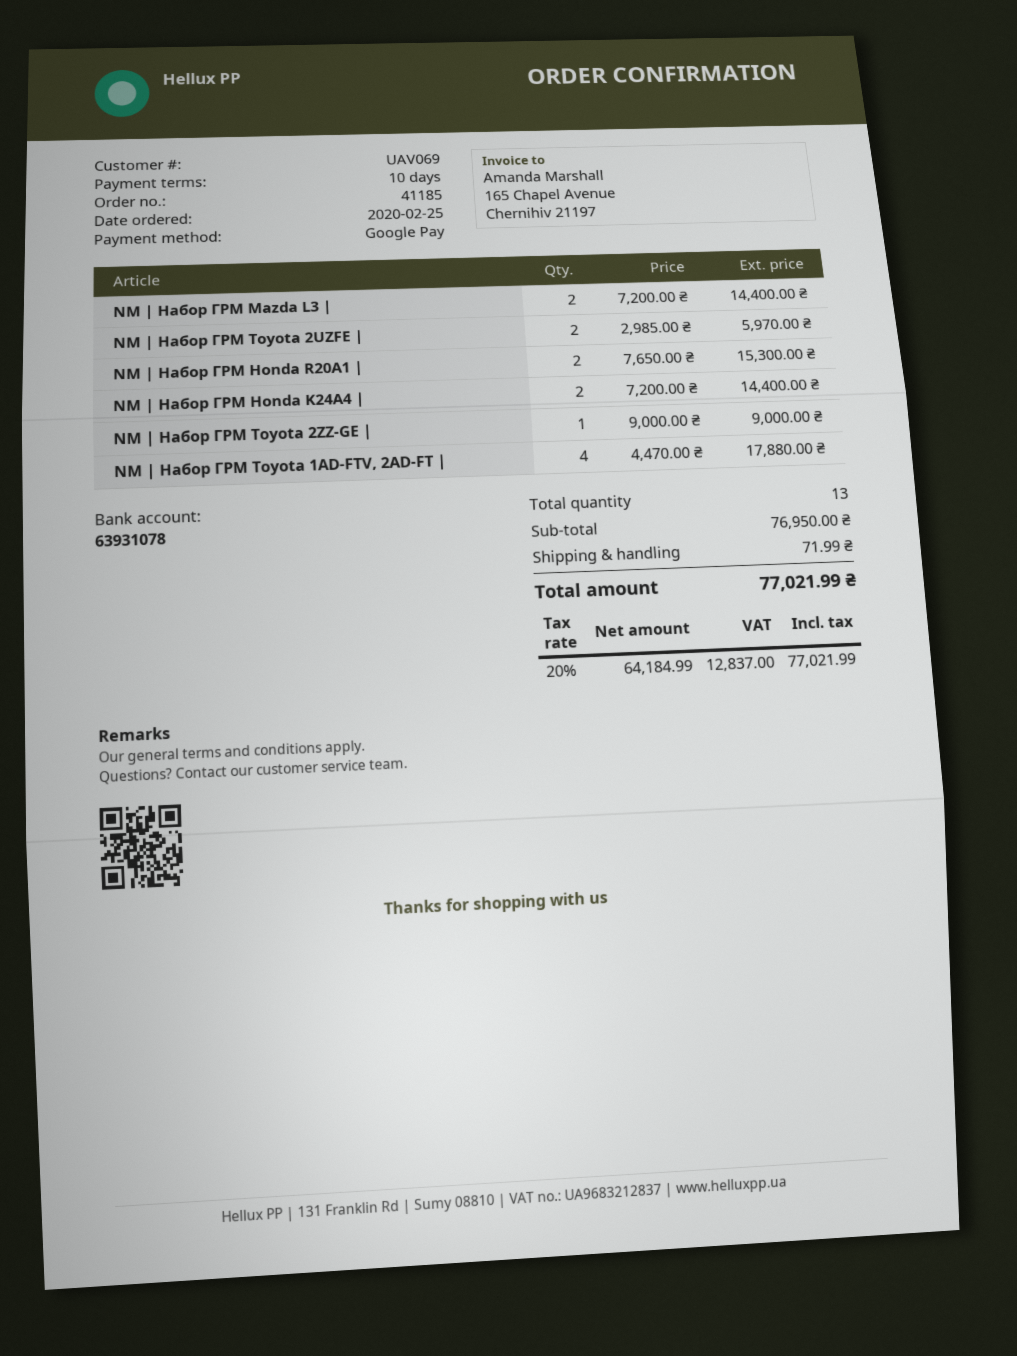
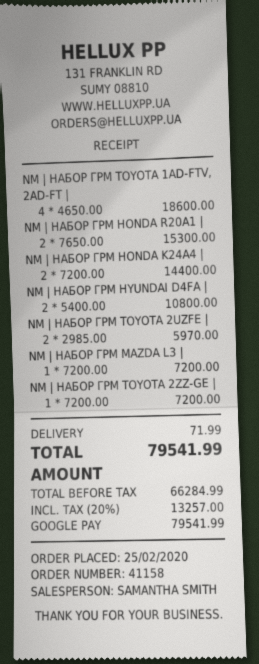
order number: 41185 -> 41158
NM | Набор ГРМ Mazda L3 |: 2 x 7200.00 = 14400.00 -> 1 x 7200.00 = 7200.00
NM | Набор ГРМ Toyota 2ZZ-GE |: 1 x 9000.00 = 9000.00 -> 1 x 7200.00 = 7200.00
NM | Набор ГРМ Toyota 1AD-FTV, 2AD-FT |: 4 x 4470.00 = 17880.00 -> 4 x 4650.00 = 18600.00
NM | НАБОР ГРМ HYUNDAI D4FA |: none -> 2 x 5400.00 = 10800.00
net: 64184.99 -> 66284.99
tax: 20% = 12837.00 -> 20% = 13257.00
total: 77021.99 -> 79541.99

